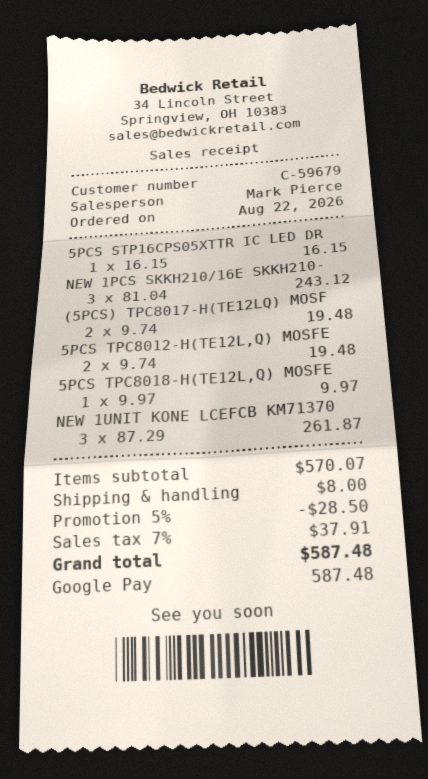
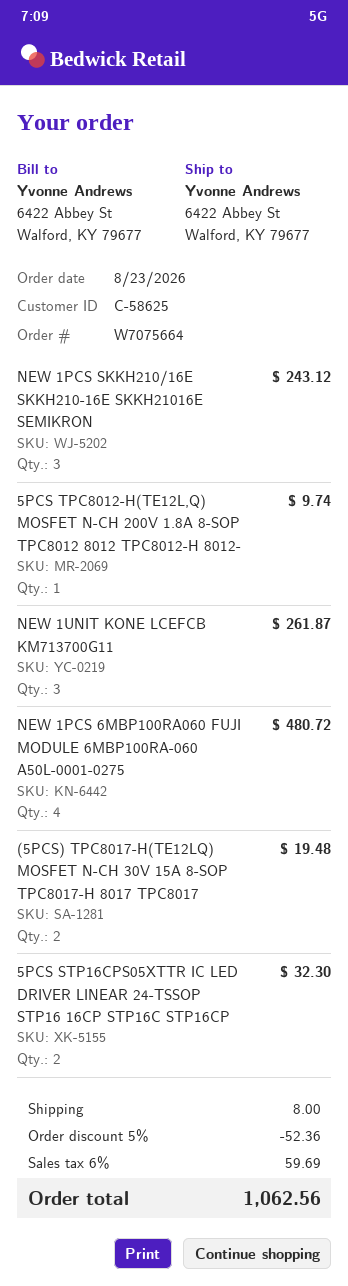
order date: 2026-08-22 -> 2026-08-23
customer number: C-59679 -> C-58625
5PCS STP16CPS05XTTR IC LED DR: 1 for 16.15 -> 2 for 32.30
5PCS TPC8012-H(TE12L,Q) MOSFE: 2 for 19.48 -> 1 for 9.74
5PCS TPC8018-H(TE12L,Q) MOSFE: 1 for 9.97 -> none
NEW 1PCS 6MBP100RA060 FUJI MODULE 6MBP100RA-060 A50L-0001-0275: none -> 4 for 480.72
discount: 5% = 28.50 -> 5% = 52.36
tax: 7% = 37.91 -> 6% = 59.69
total: 587.48 -> 1062.56

